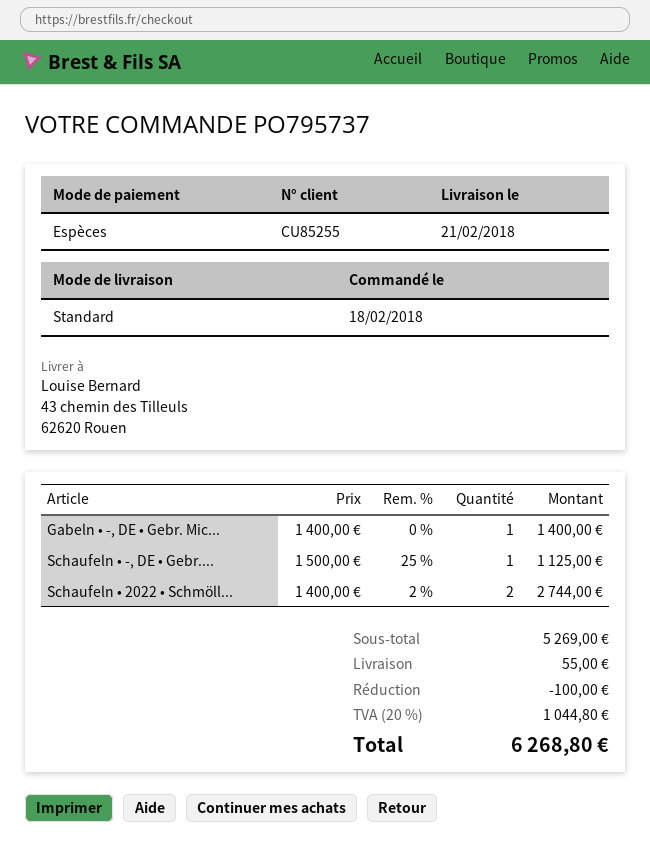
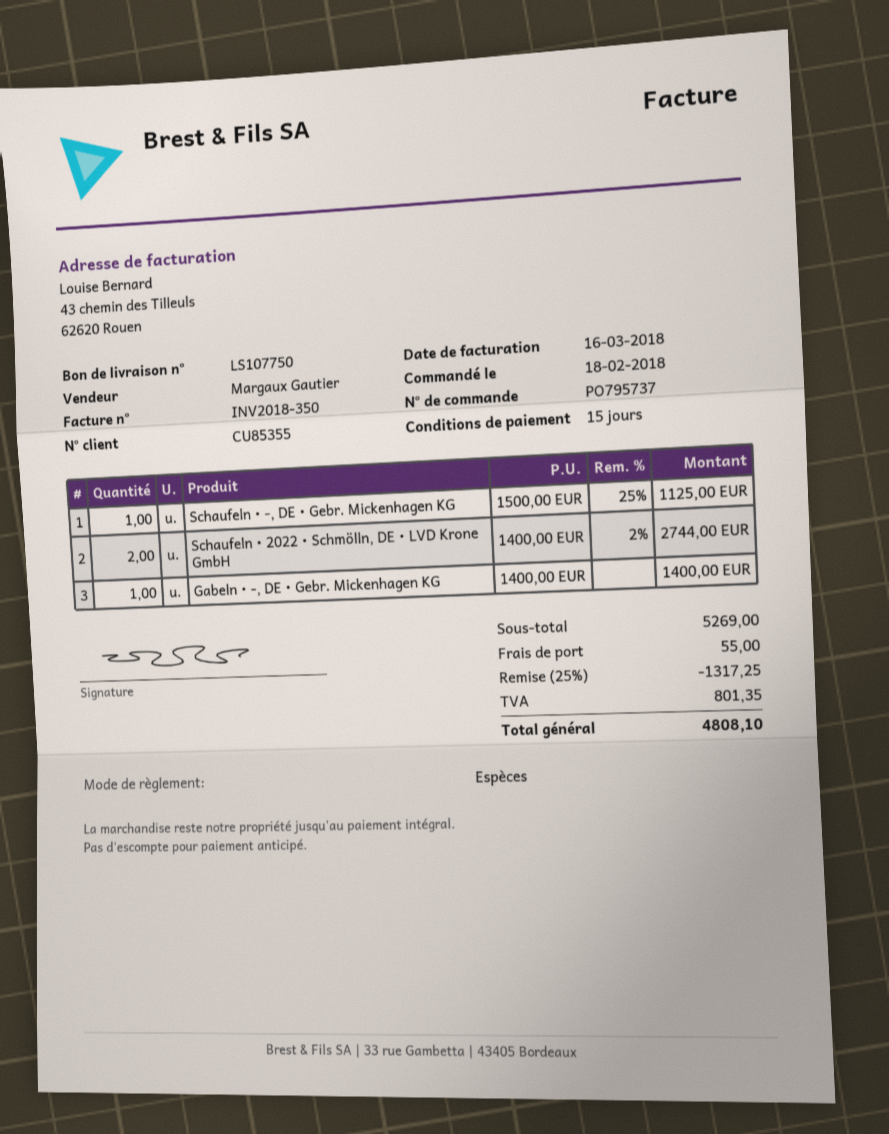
customer number: CU85255 -> CU85355
discount: 100.00 -> 1317.25
tax: 1044.80 -> 801.35
total: 6268.80 -> 4808.10

